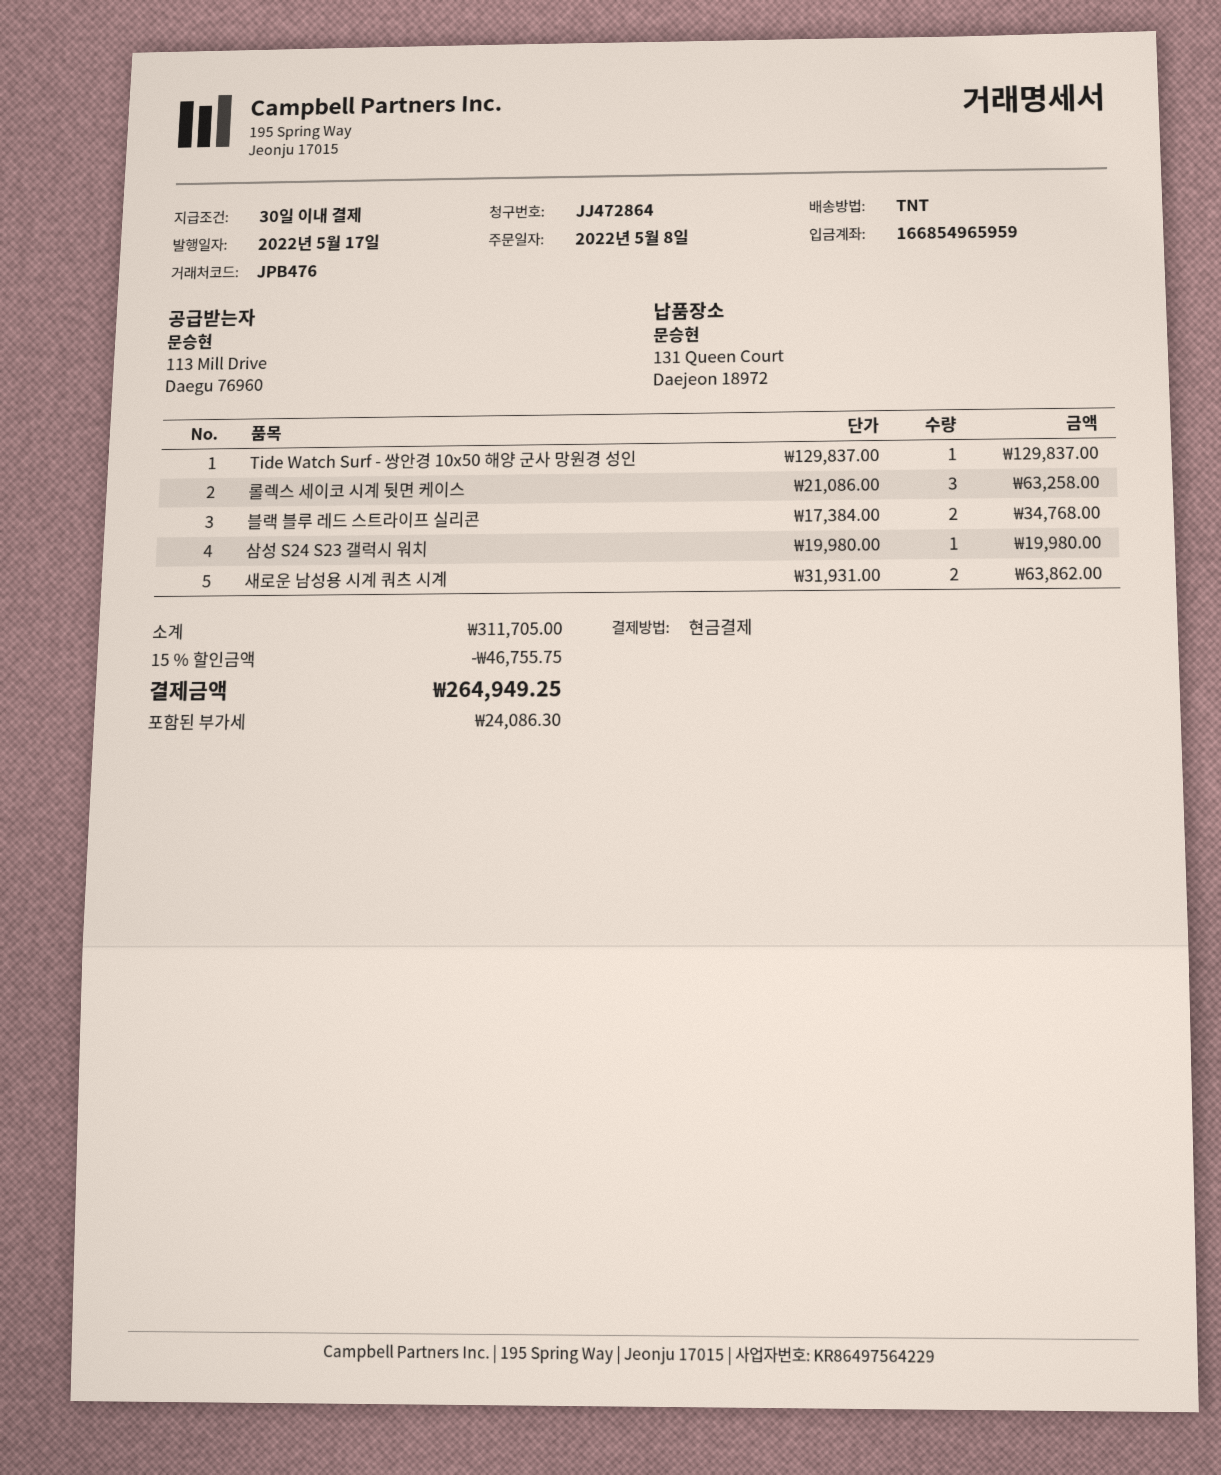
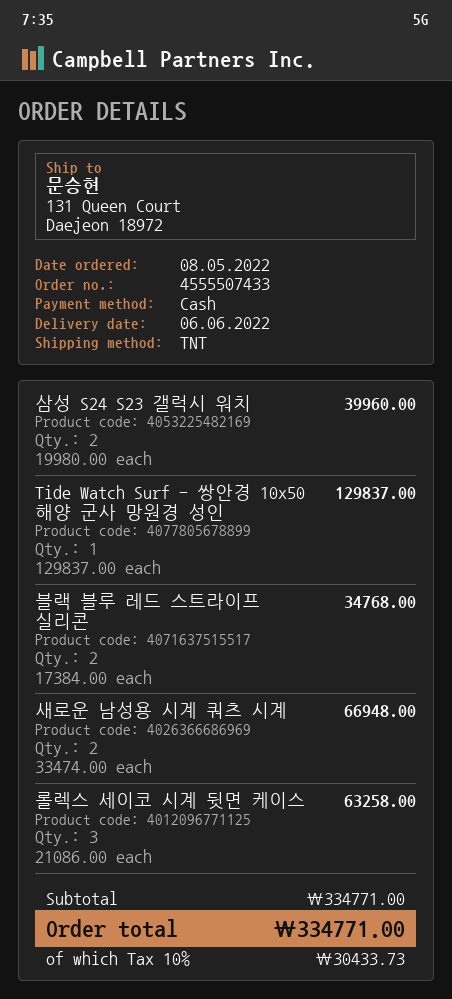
삼성 S24 S23 갤럭시 워치: 1 x 19980.00 = 19980.00 -> 2 x 19980.00 = 39960.00
새로운 남성용 시계 쿼츠 시계: 2 x 31931.00 = 63862.00 -> 2 x 33474.00 = 66948.00
subtotal: 311705.00 -> 334771.00
discount: 15% = 46755.75 -> none
tax: 24086.30 -> 30433.73
total: 264949.25 -> 334771.00

